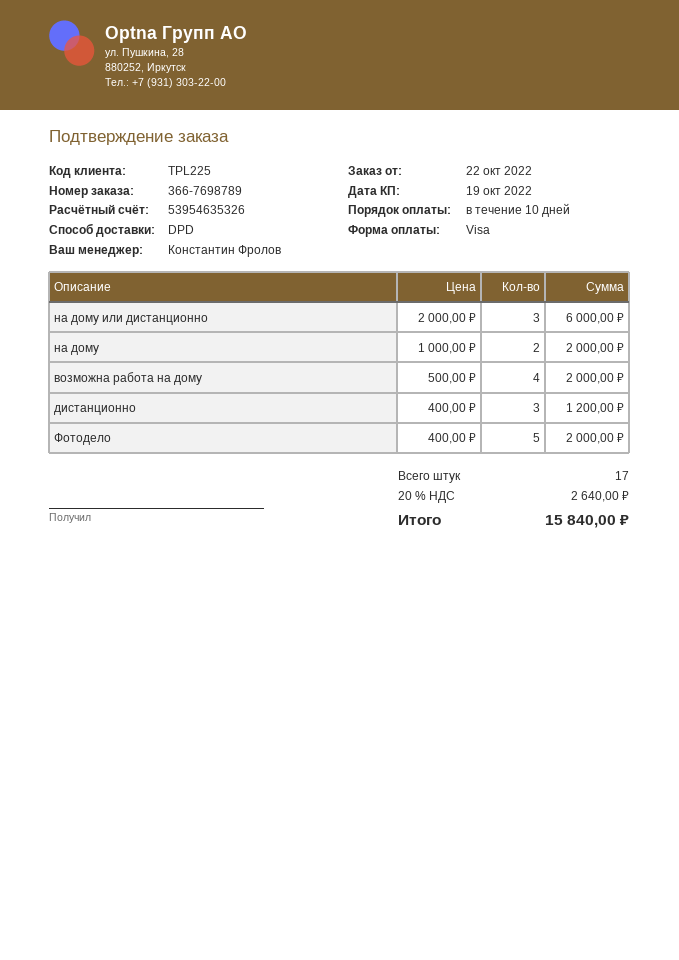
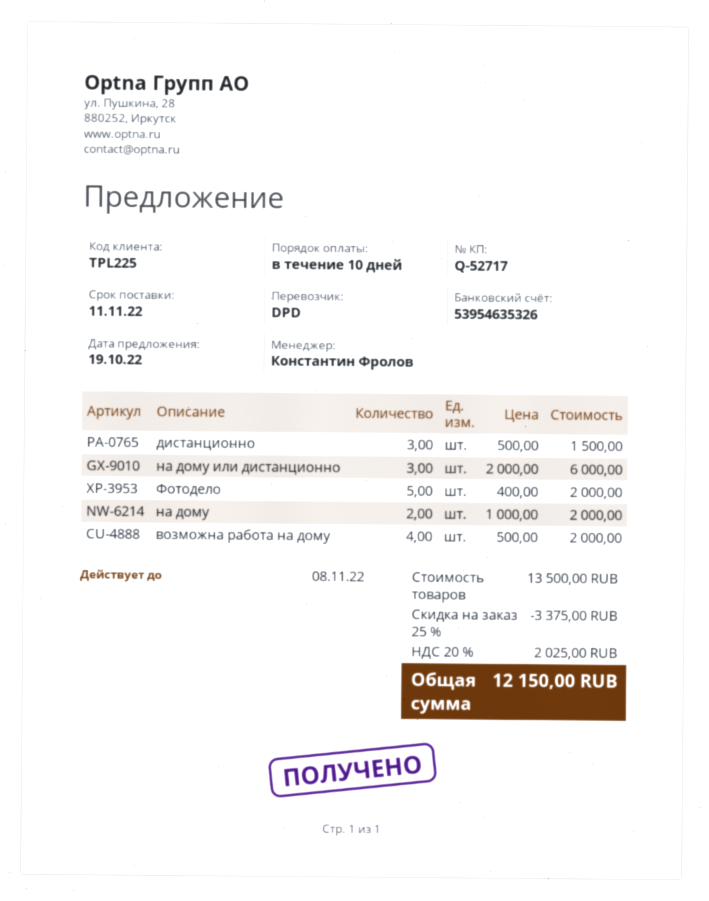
дистанционно: 3 x 400.00 = 1200.00 -> 3 x 500.00 = 1500.00
discount: none -> 25% = 3375.00
tax: 20% = 2640.00 -> 20% = 2025.00
total: 15840.00 -> 12150.00

